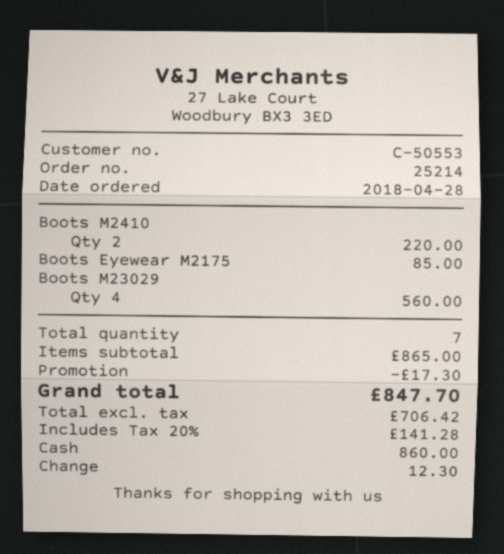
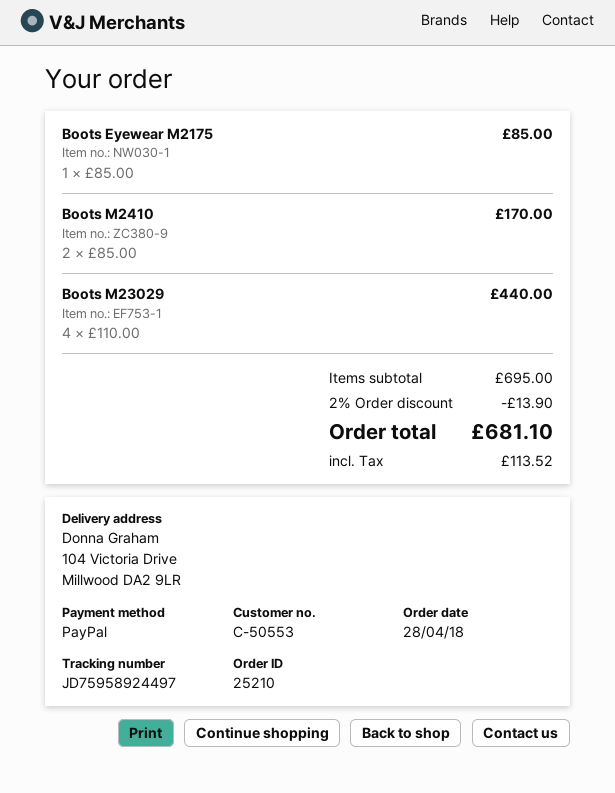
order number: 25214 -> 25210
payment method: cash -> PayPal
Boots M2410: 2 for 220.00 -> 2 for 170.00
Boots M23029: 4 for 560.00 -> 4 for 440.00
subtotal: 865.00 -> 695.00
discount: 17.30 -> 13.90
tax: 141.28 -> 113.52
total: 847.70 -> 681.10

